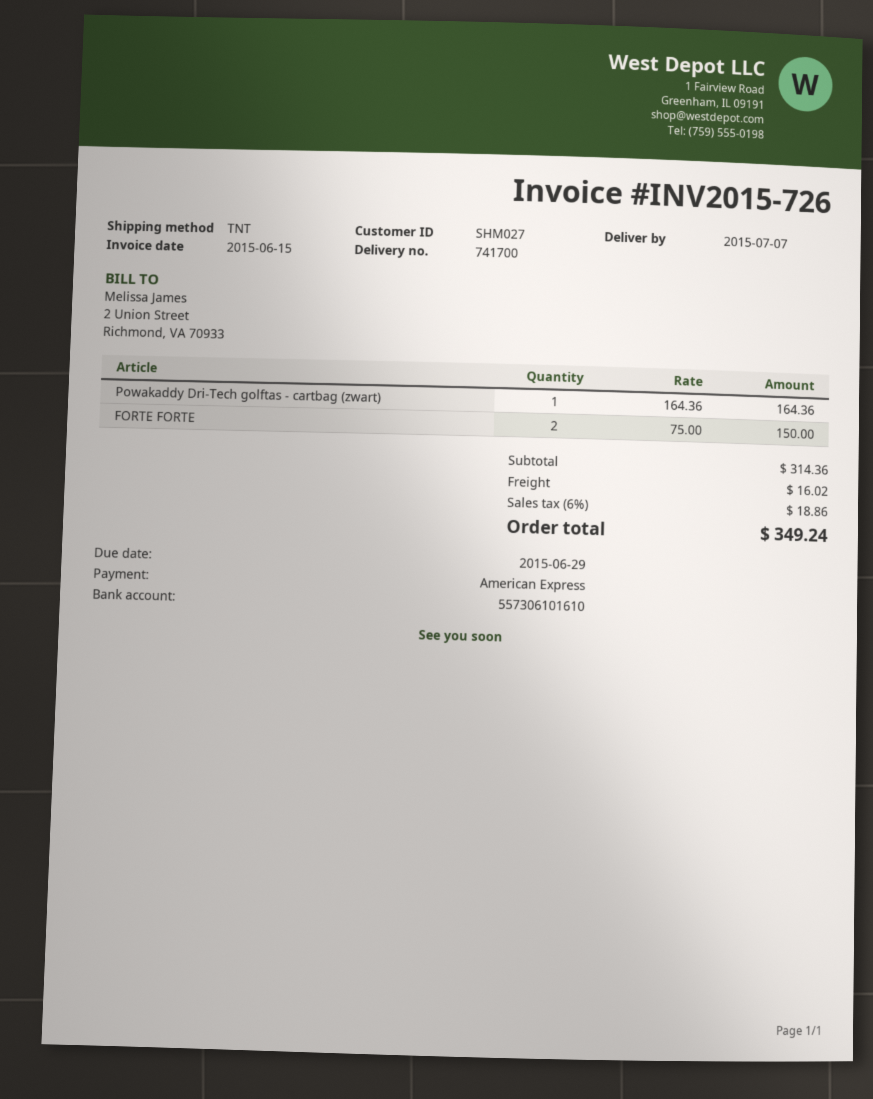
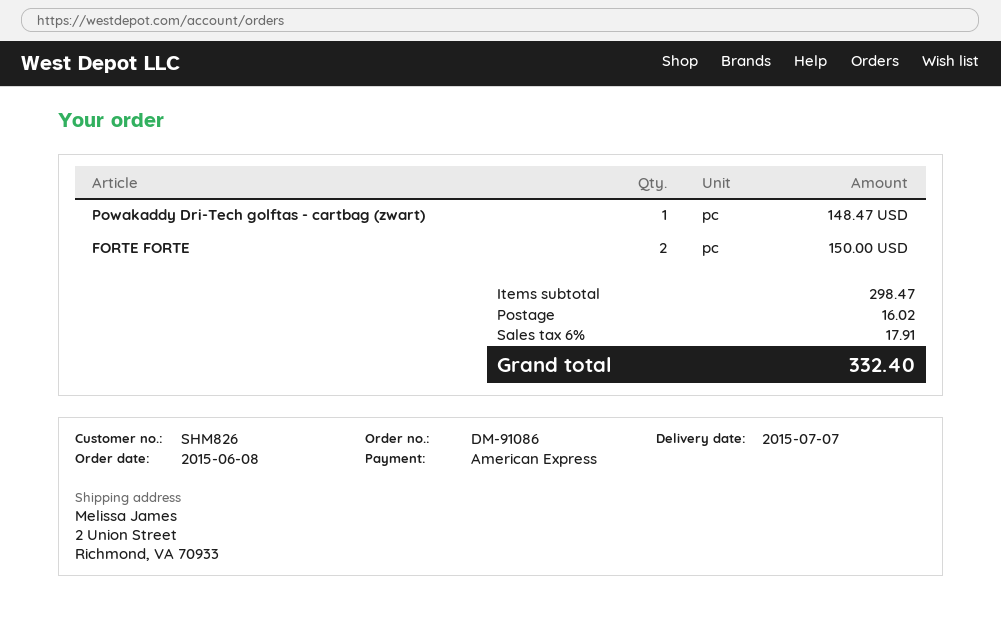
customer number: SHM027 -> SHM826
Powakaddy Dri-Tech golftas - cartbag (zwart): 1 for 164.36 -> 1 for 148.47
subtotal: 314.36 -> 298.47
tax: 6% = 18.86 -> 6% = 17.91
total: 349.24 -> 332.40

